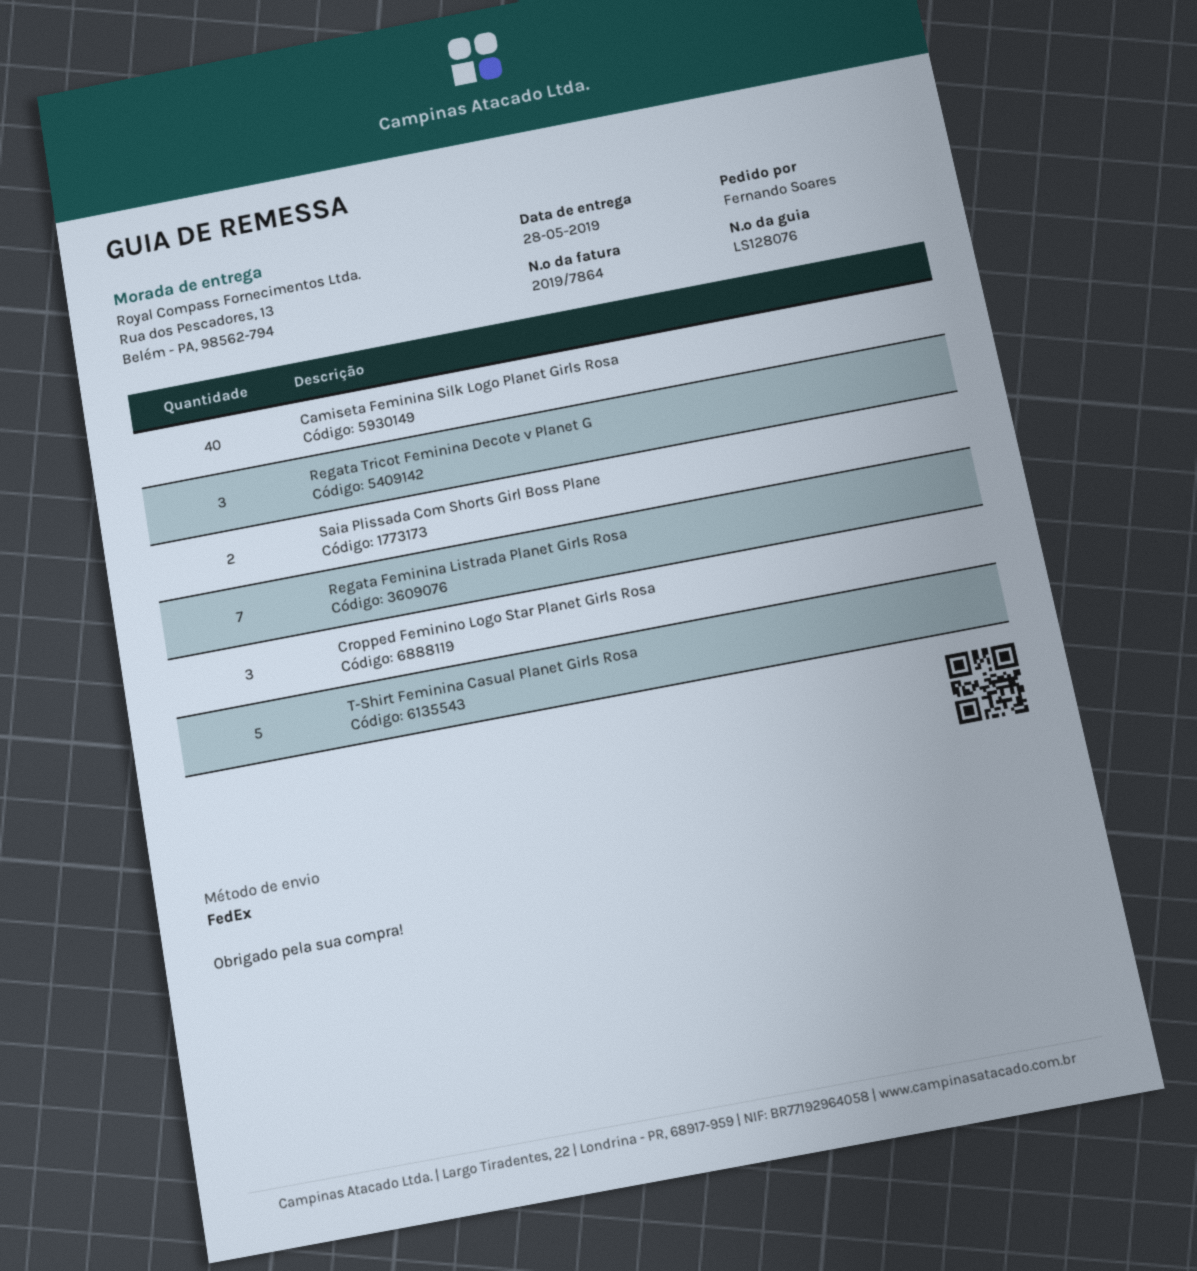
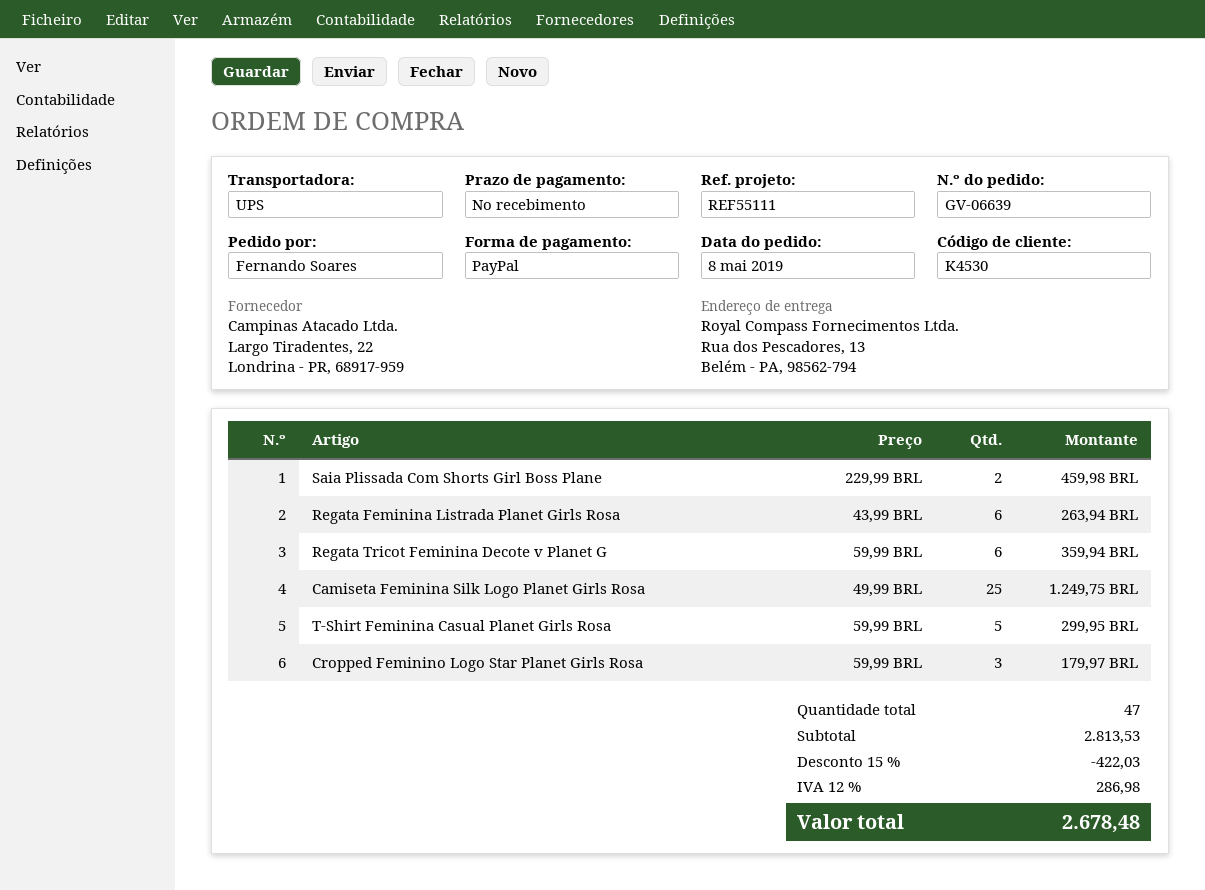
shipping method: FedEx -> UPS
Camiseta Feminina Silk Logo Planet Girls Rosa: 40 -> 25
Regata Tricot Feminina Decote v Planet G: 3 -> 6
Regata Feminina Listrada Planet Girls Rosa: 7 -> 6

